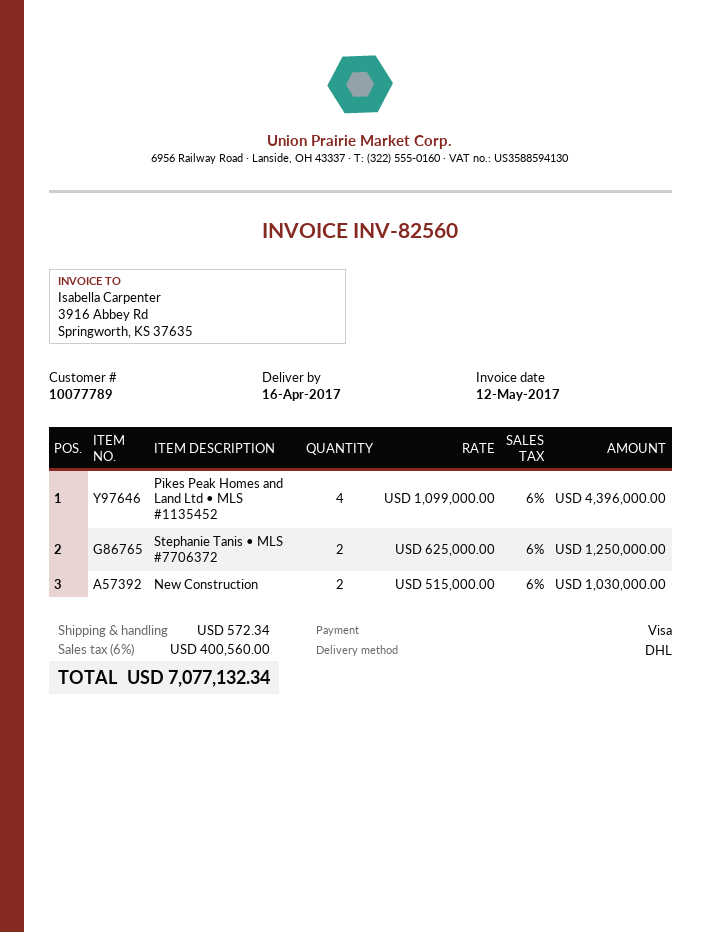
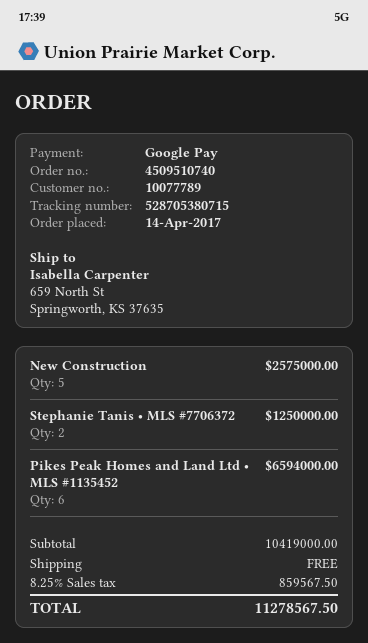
payment method: Visa -> Google Pay
Pikes Peak Homes and Land Ltd • MLS #1135452: 4 for 4396000.00 -> 6 for 6594000.00
New Construction: 2 for 1030000.00 -> 5 for 2575000.00
shipping: 572.34 -> 0.00
tax: 6% = 400560.00 -> 8.25% = 859567.50
total: 7077132.34 -> 11278567.50

